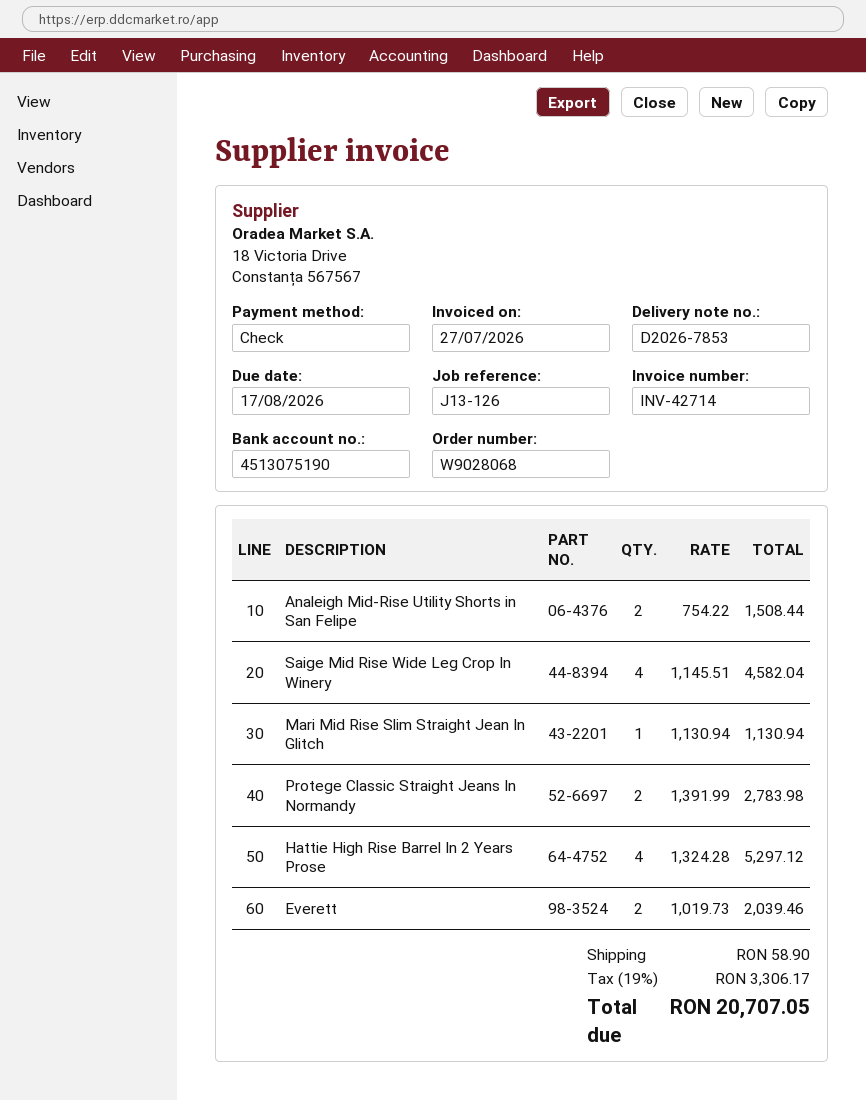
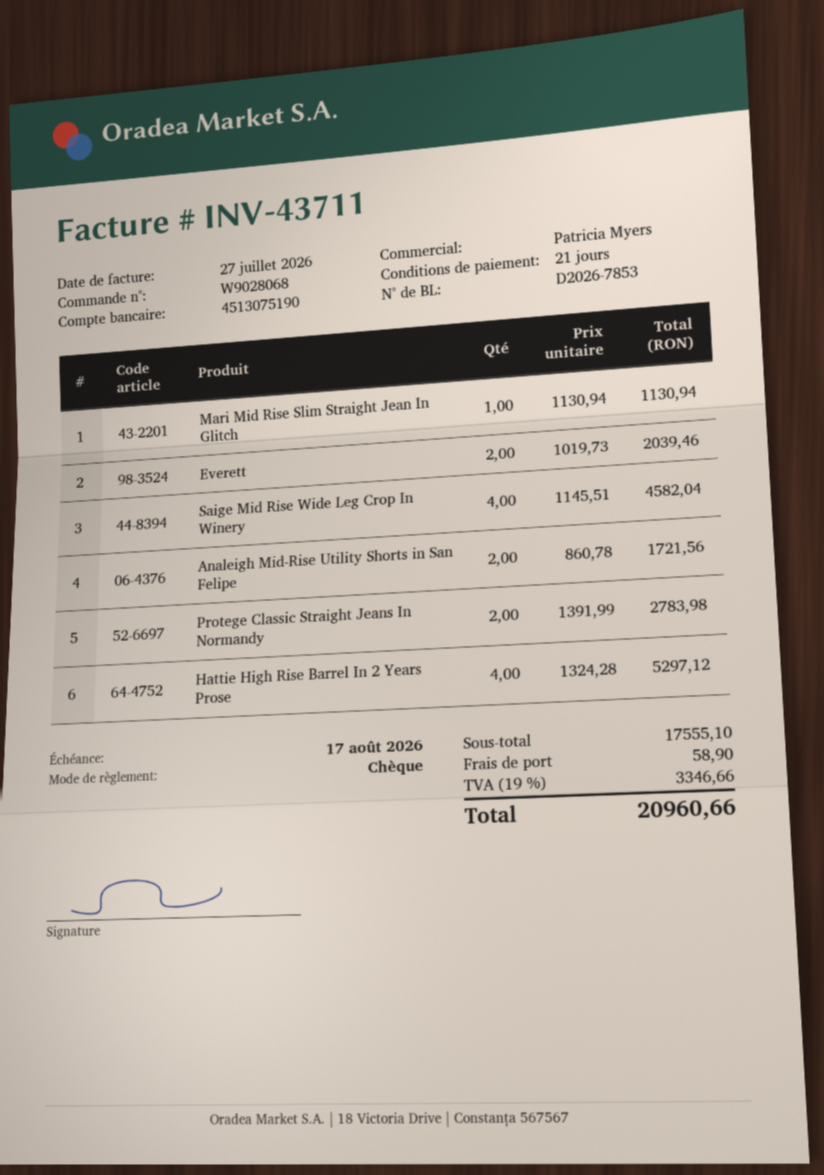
invoice number: INV-42714 -> INV-43711
Analeigh Mid-Rise Utility Shorts in San Felipe: 2 x 754.22 = 1508.44 -> 2 x 860.78 = 1721.56
tax: 19% = 3306.17 -> 19% = 3346.66
total: 20707.05 -> 20960.66

